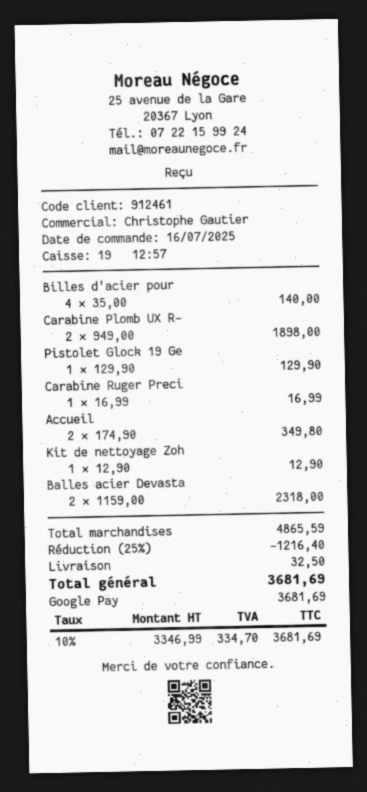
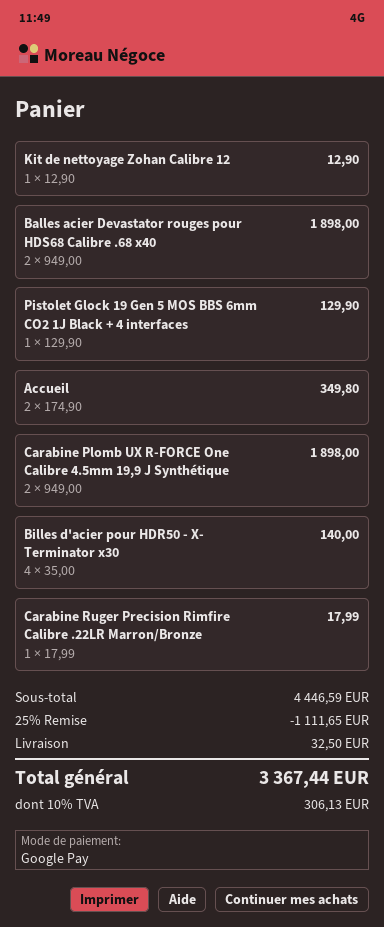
Carabine Ruger Preci: 1 x 16.99 = 16.99 -> 1 x 17.99 = 17.99
Balles acier Devasta: 2 x 1159.00 = 2318.00 -> 2 x 949.00 = 1898.00
subtotal: 4865.59 -> 4446.59
discount: 25% = 1216.40 -> 25% = 1111.65
tax: 10% = 334.70 -> 10% = 306.13
total: 3681.69 -> 3367.44

